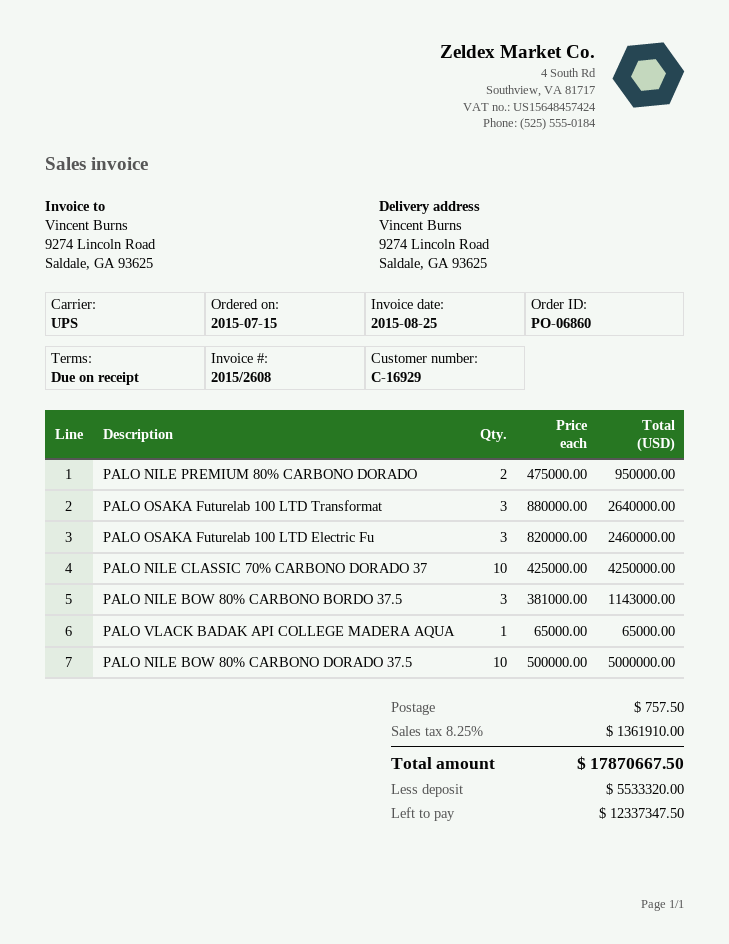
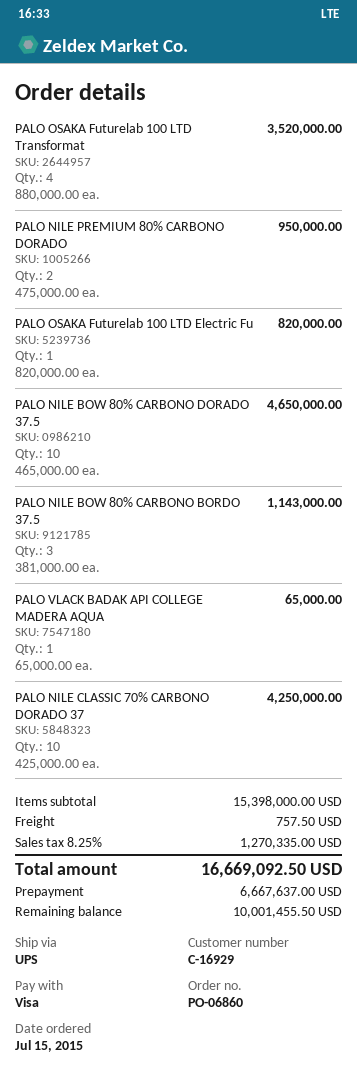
PALO OSAKA Futurelab 100 LTD Transformat: 3 x 880000.00 = 2640000.00 -> 4 x 880000.00 = 3520000.00
PALO OSAKA Futurelab 100 LTD Electric Fu: 3 x 820000.00 = 2460000.00 -> 1 x 820000.00 = 820000.00
PALO NILE BOW 80% CARBONO DORADO 37.5: 10 x 500000.00 = 5000000.00 -> 10 x 465000.00 = 4650000.00
tax: 8.25% = 1361910.00 -> 8.25% = 1270335.00
total: 17870667.50 -> 16669092.50
deposit: 5533320.00 -> 6667637.00
balance: 12337347.50 -> 10001455.50

